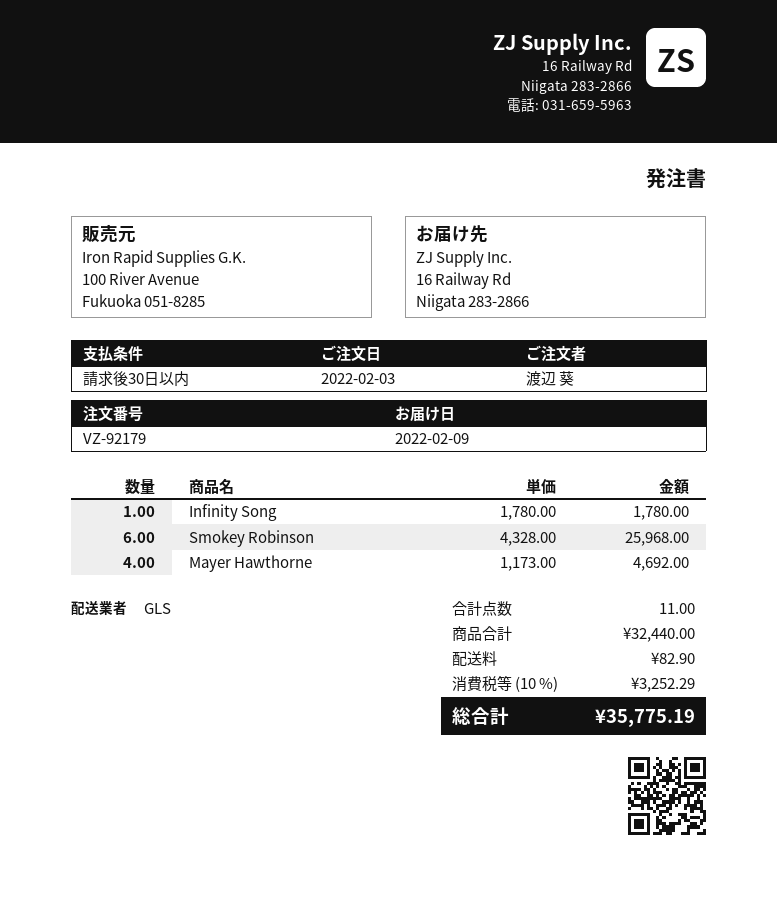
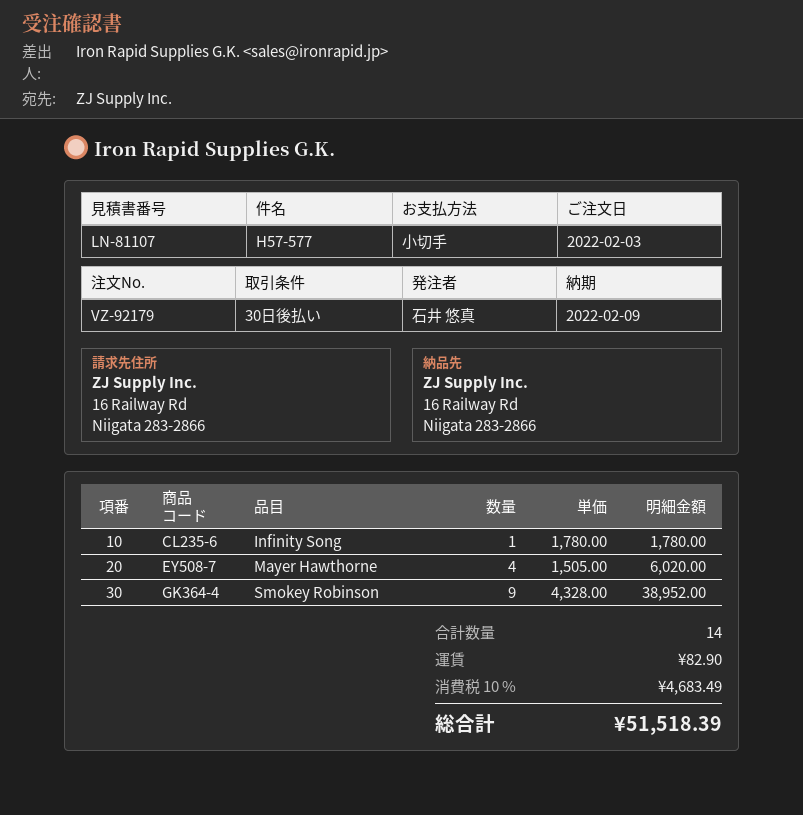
ordered by: 渡辺 葵 -> 石井 悠真
Smokey Robinson: 6 x 4328.00 = 25968.00 -> 9 x 4328.00 = 38952.00
Mayer Hawthorne: 4 x 1173.00 = 4692.00 -> 4 x 1505.00 = 6020.00
total quantity: 11 -> 14
tax: 10% = 3252.29 -> 10% = 4683.49
total: 35775.19 -> 51518.39

